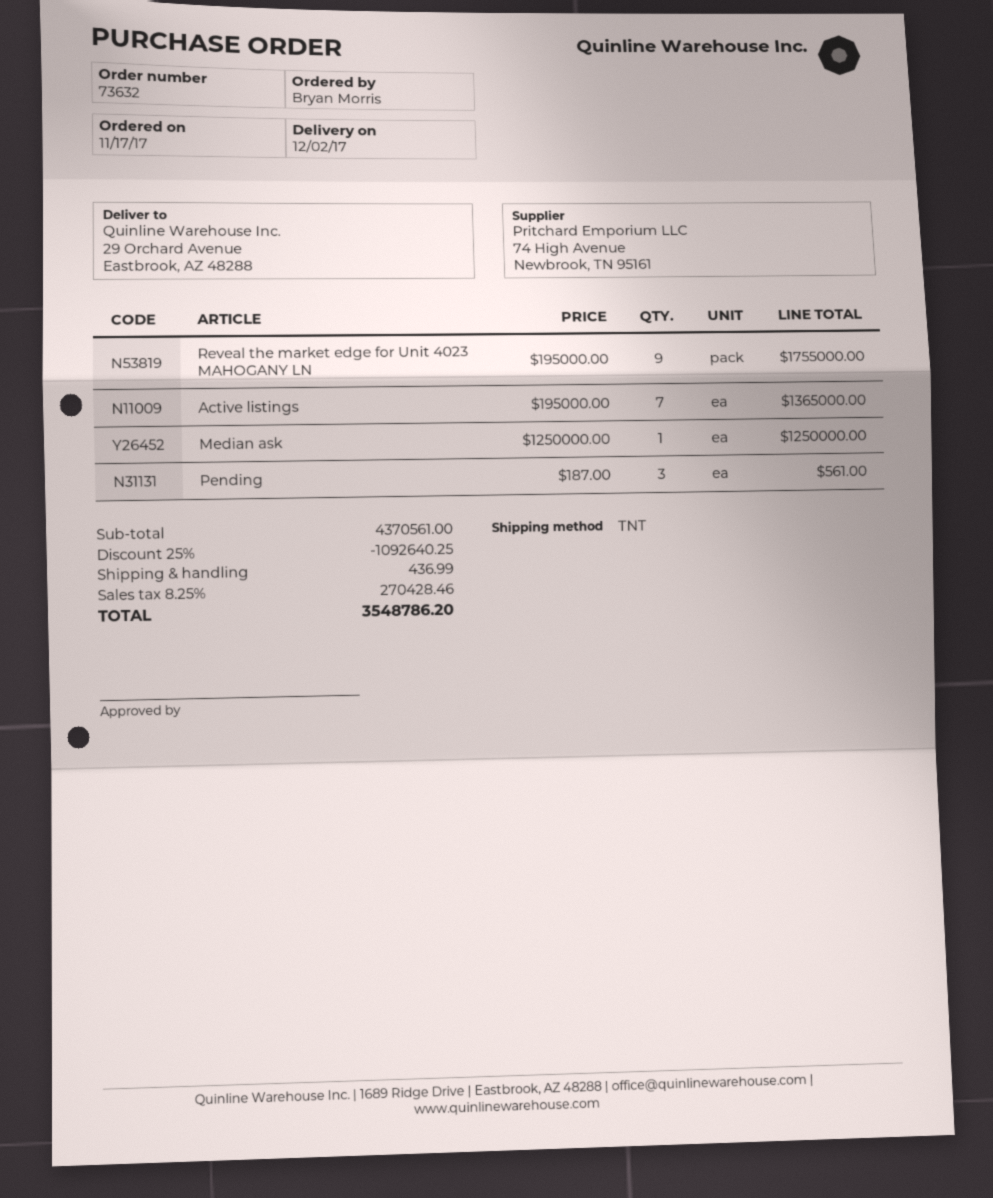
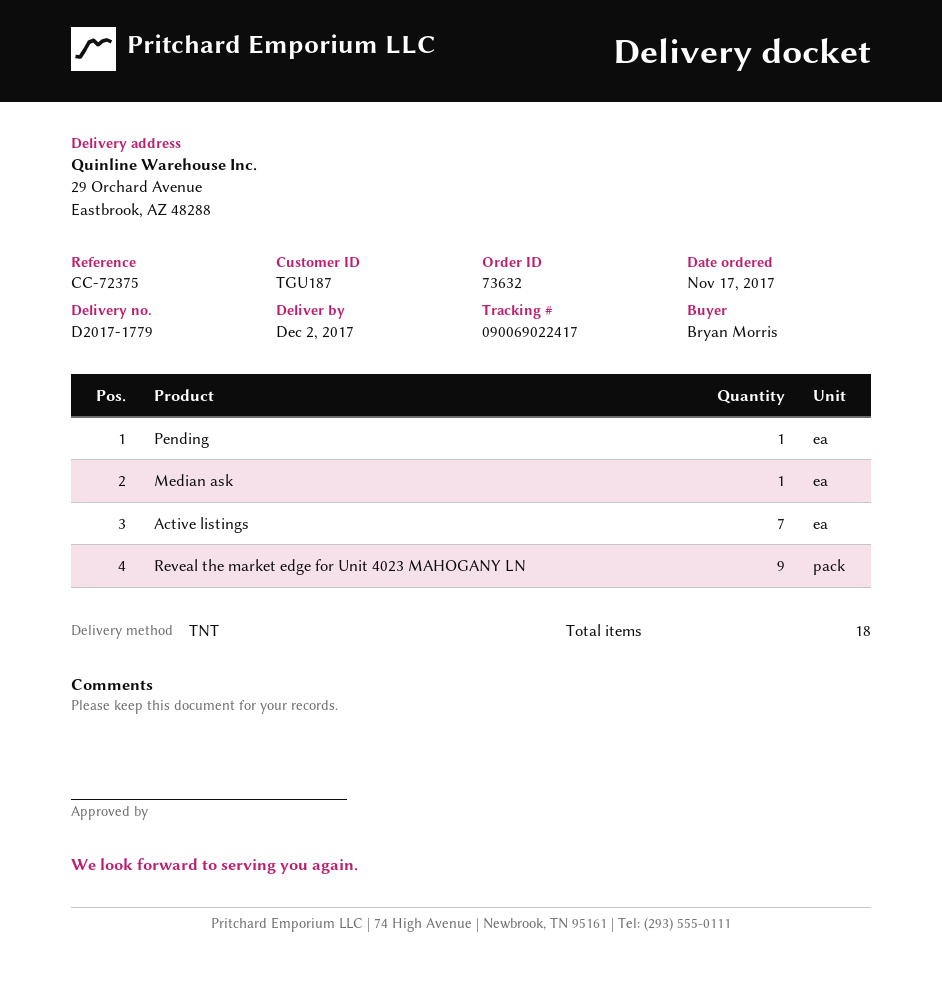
Pending: 3 -> 1

